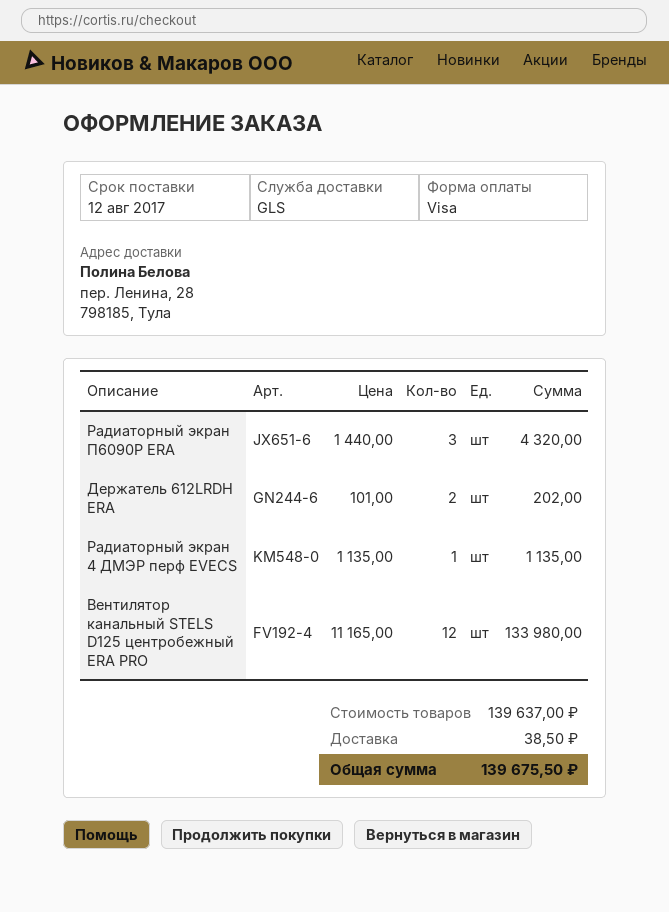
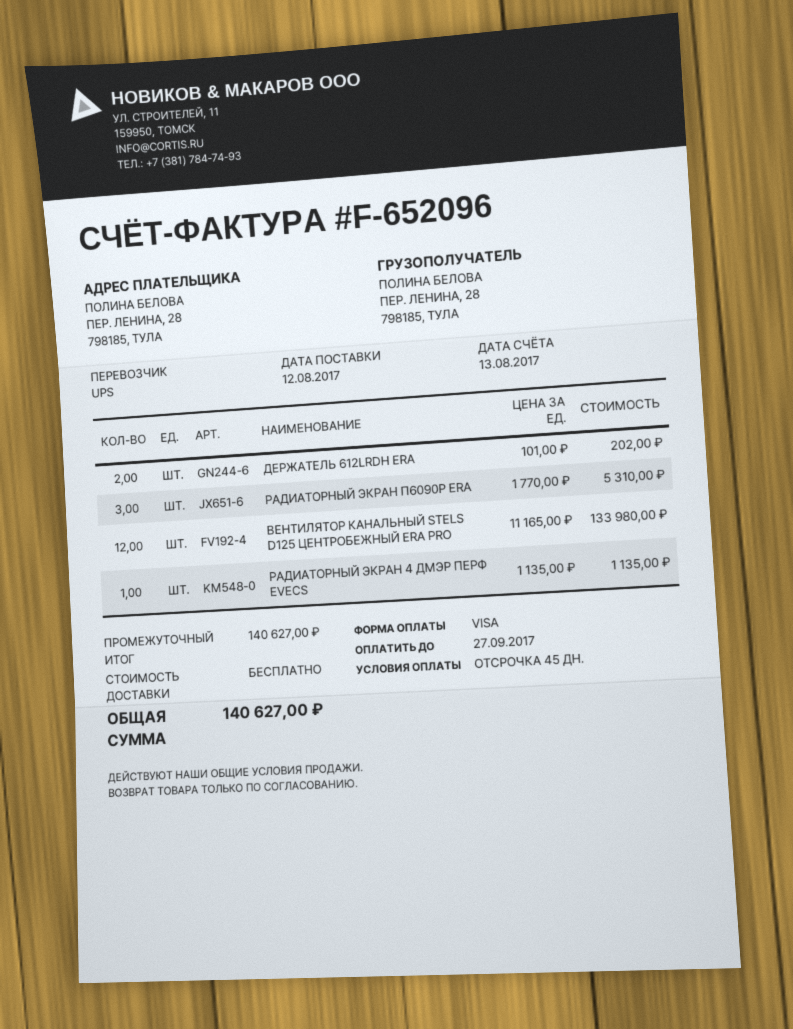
shipping method: GLS -> UPS
Радиаторный экран П6090Р ERA: 3 x 1440.00 = 4320.00 -> 3 x 1770.00 = 5310.00
subtotal: 139637.00 -> 140627.00
shipping: 38.50 -> 0.00
total: 139675.50 -> 140627.00

